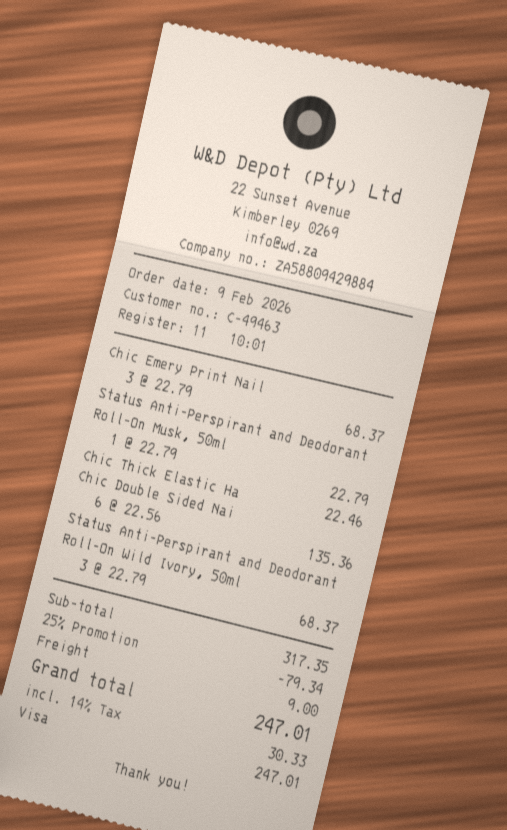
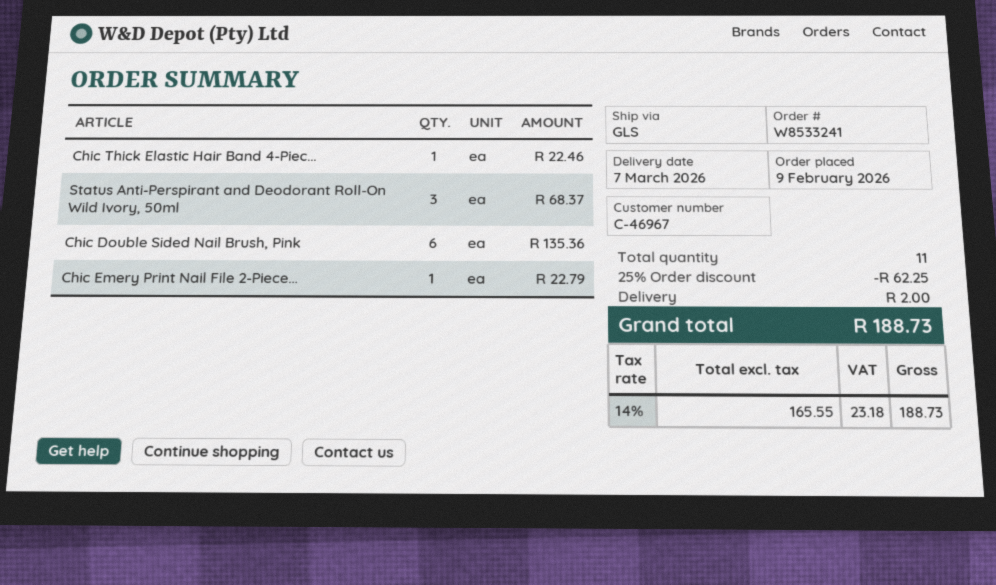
customer number: C-49463 -> C-46967
Chic Emery Print Nail: 3 for 68.37 -> 1 for 22.79
Status Anti-Perspirant and Deodorant Roll-On Musk, 50ml: 1 for 22.79 -> none
discount: 25% = 79.34 -> 25% = 62.25
shipping: 9.00 -> 2.00
tax: 14% = 30.33 -> 14% = 23.18
total: 247.01 -> 188.73

